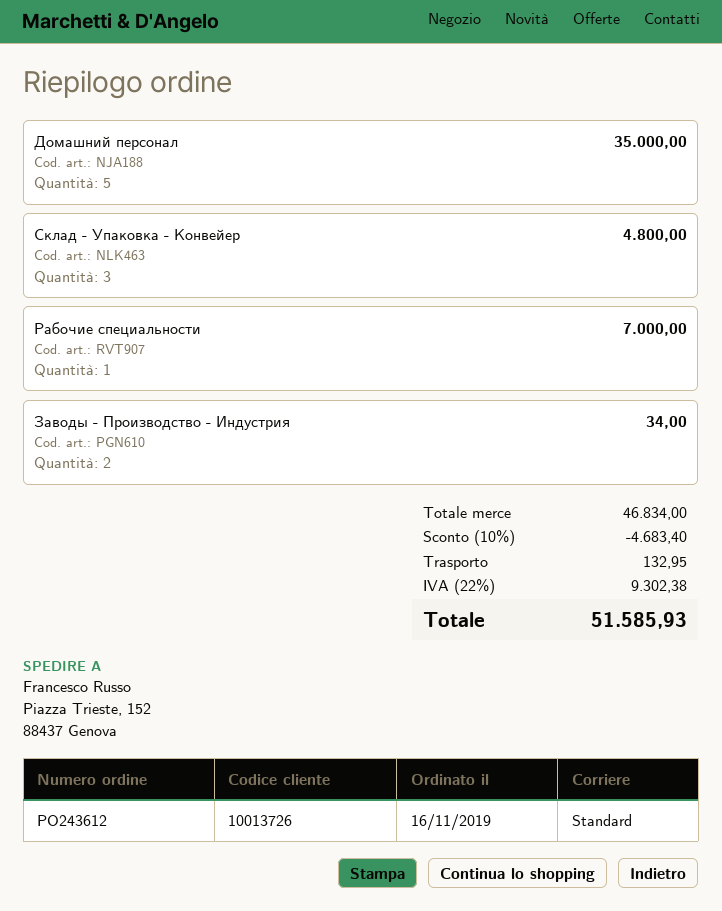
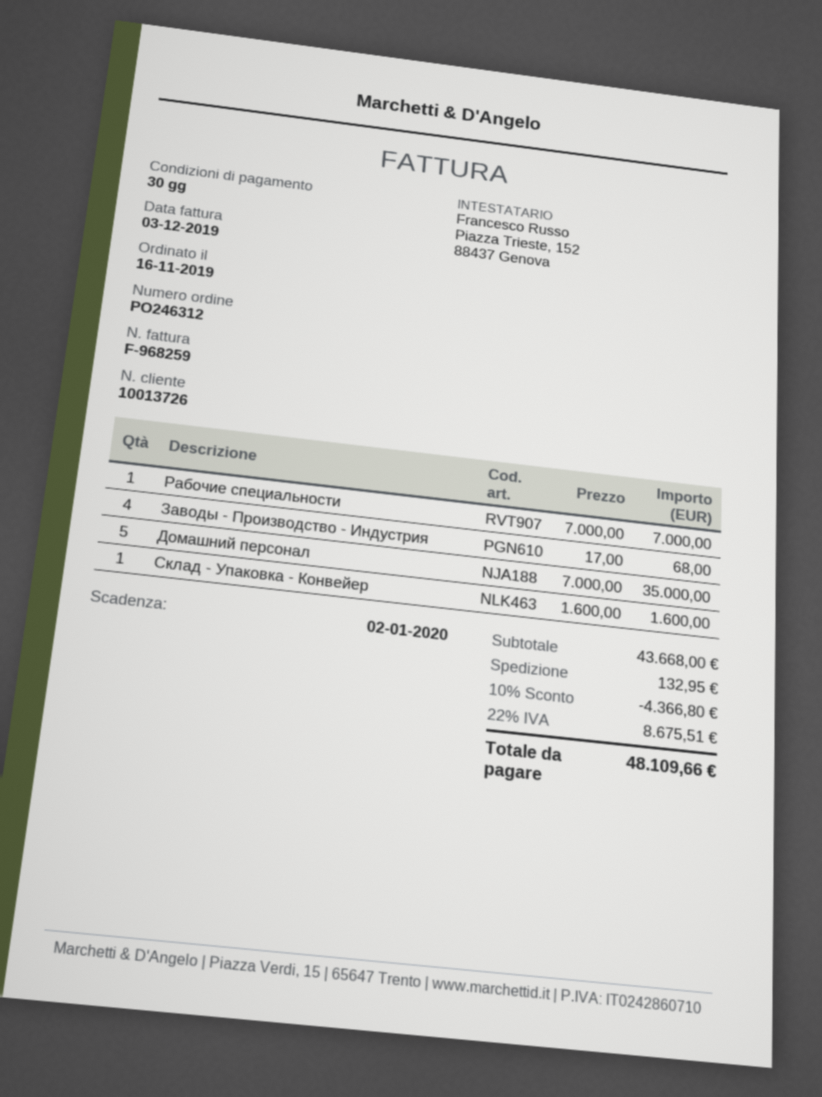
order number: PO243612 -> PO246312
Склад - Упаковка - Конвейер: 3 for 4800.00 -> 1 for 1600.00
Заводы - Производство - Индустрия: 2 for 34.00 -> 4 for 68.00
subtotal: 46834.00 -> 43668.00
discount: 10% = 4683.40 -> 10% = 4366.80
tax: 22% = 9302.38 -> 22% = 8675.51
total: 51585.93 -> 48109.66

